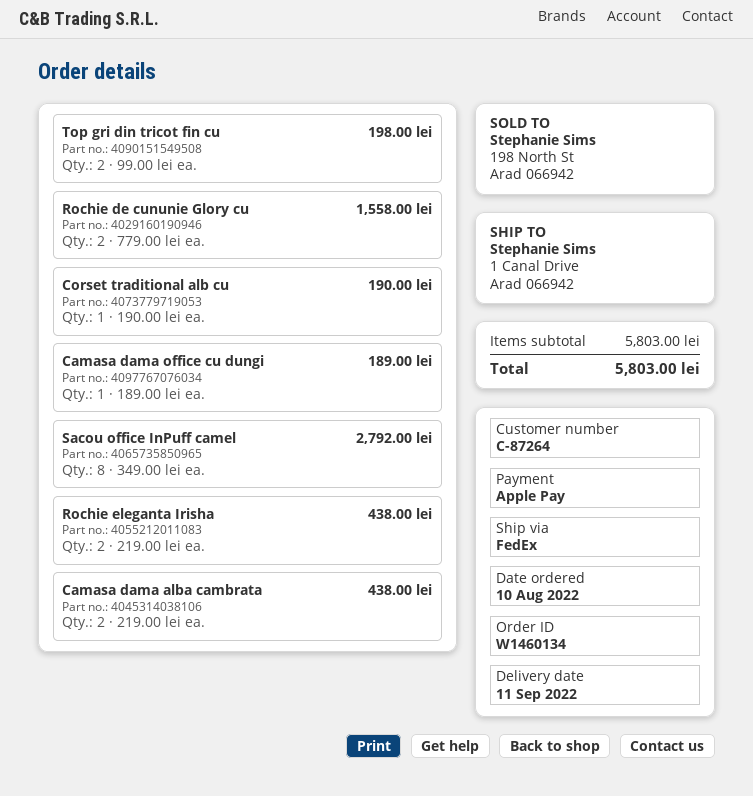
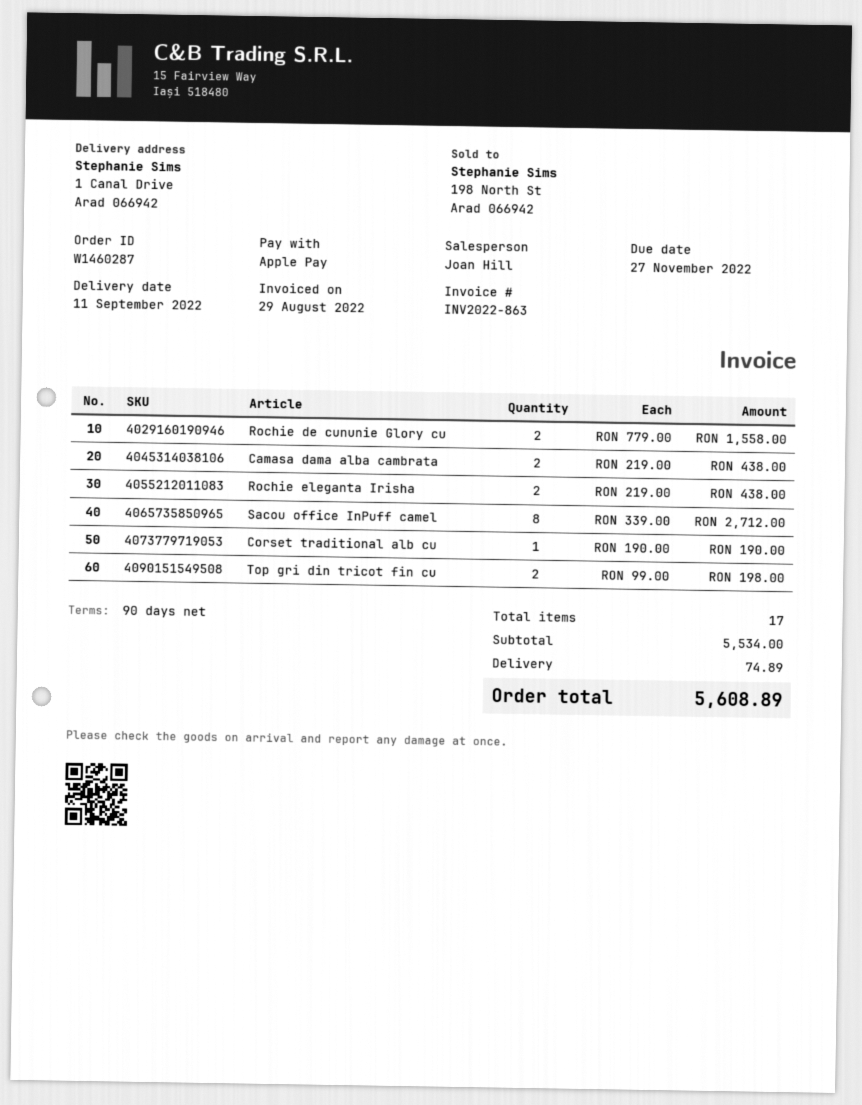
order number: W1460134 -> W1460287
Camasa dama office cu dungi: 1 x 189.00 = 189.00 -> none
Sacou office InPuff camel: 8 x 349.00 = 2792.00 -> 8 x 339.00 = 2712.00
subtotal: 5803.00 -> 5534.00
shipping: none -> 74.89
total: 5803.00 -> 5608.89

